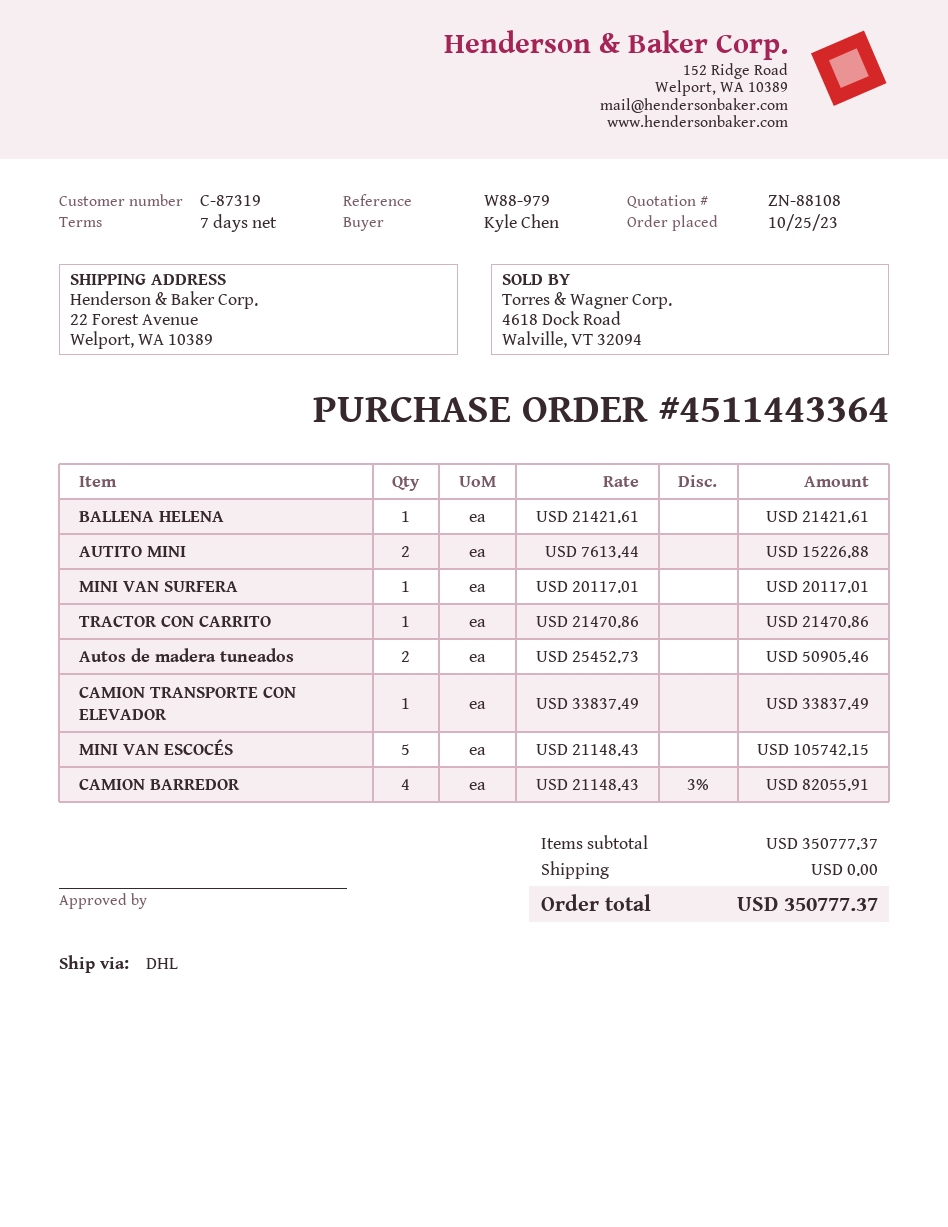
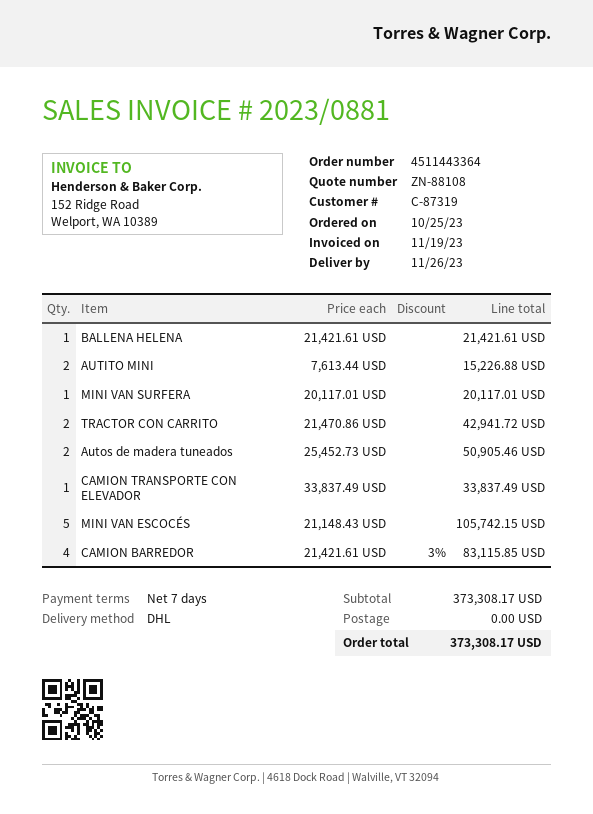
TRACTOR CON CARRITO: 1 x 21470.86 = 21470.86 -> 2 x 21470.86 = 42941.72
CAMION BARREDOR: 4 x 21148.43 - 3% = 82055.91 -> 4 x 21421.61 - 3% = 83115.85
subtotal: 350777.37 -> 373308.17
total: 350777.37 -> 373308.17

